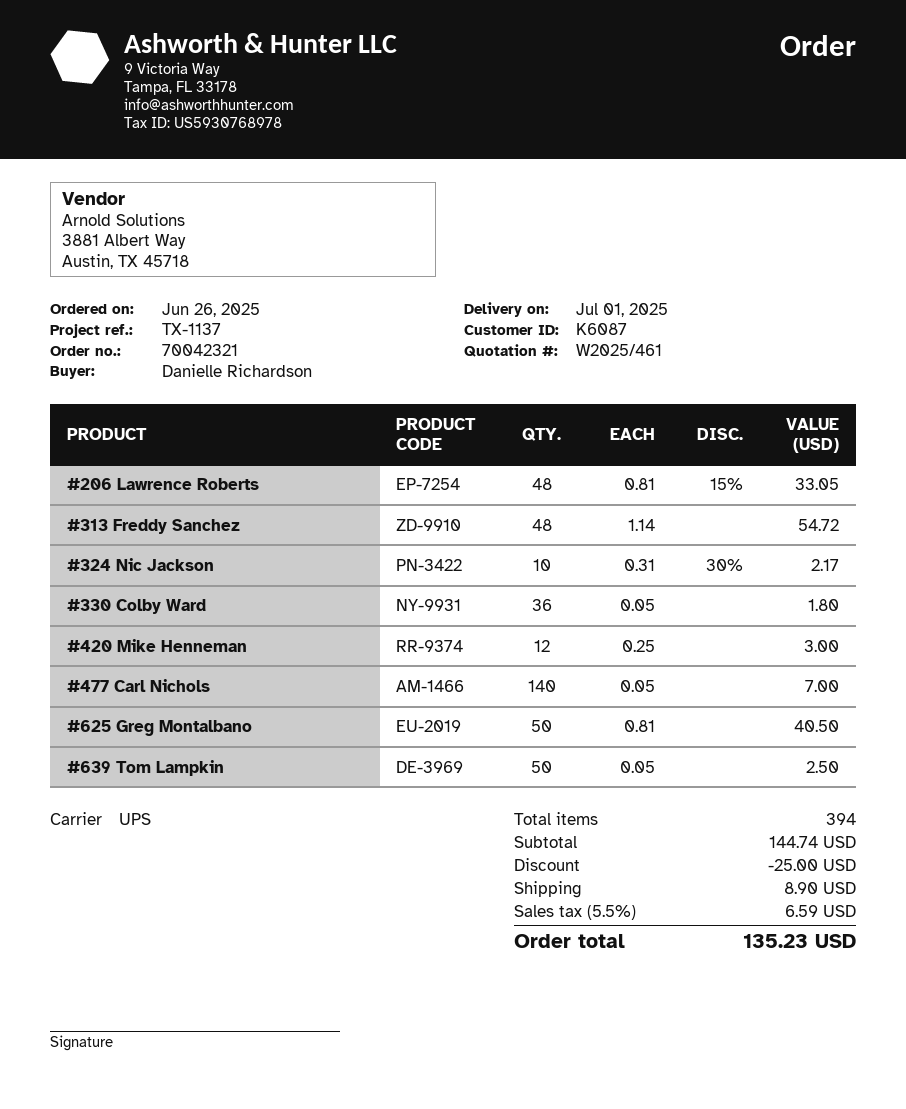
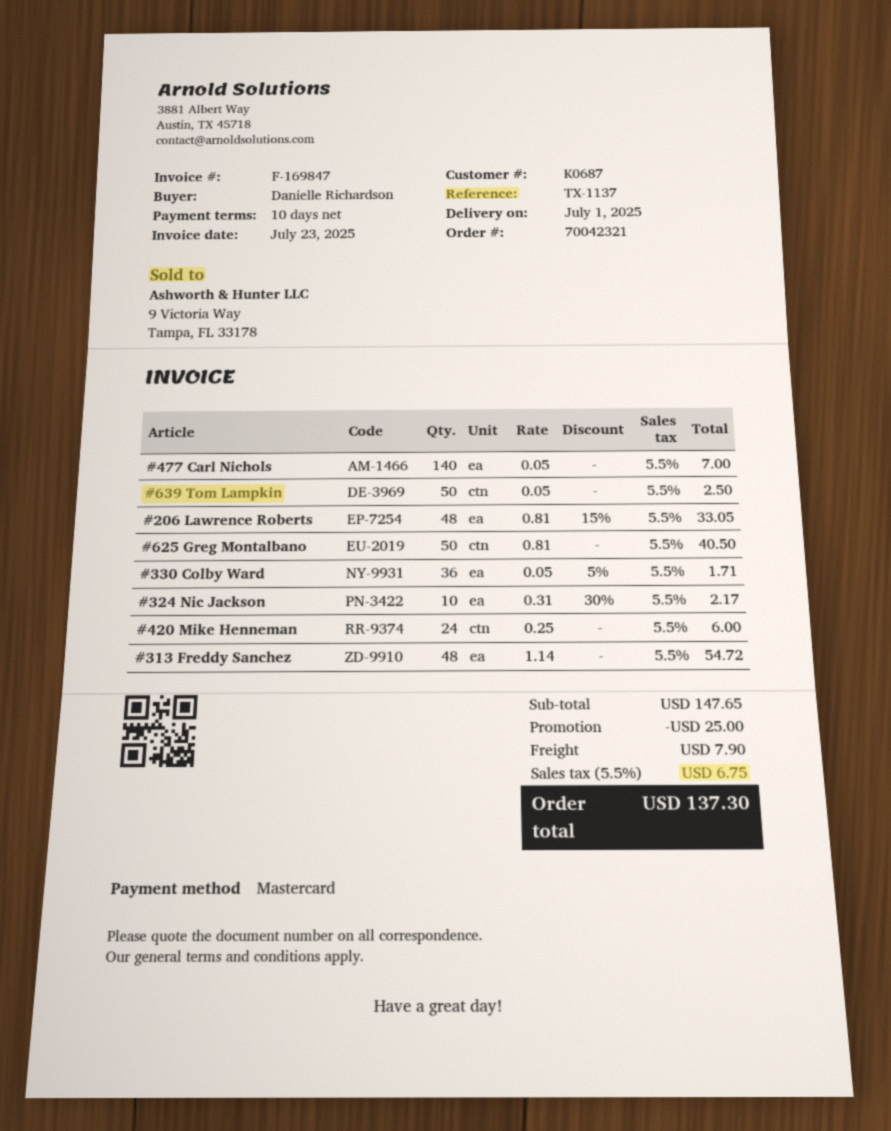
customer number: K6087 -> K0687
#330 Colby Ward: 36 x 0.05 = 1.80 -> 36 x 0.05 - 5% = 1.71
#420 Mike Henneman: 12 x 0.25 = 3.00 -> 24 x 0.25 = 6.00
subtotal: 144.74 -> 147.65
shipping: 8.90 -> 7.90
tax: 5.5% = 6.59 -> 5.5% = 6.75
total: 135.23 -> 137.30

